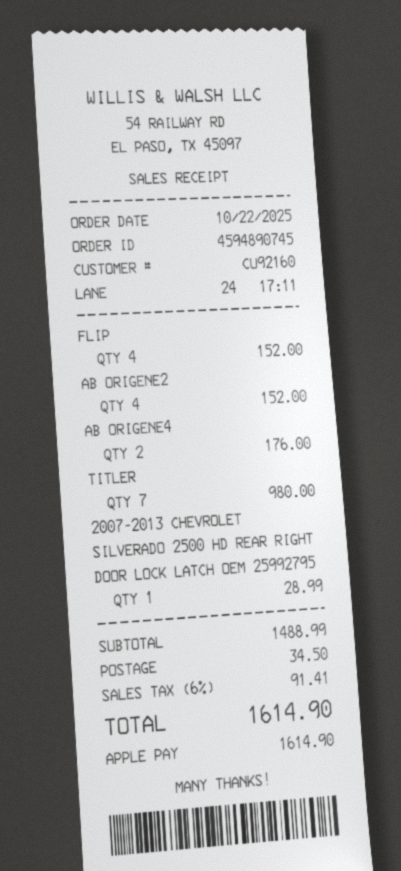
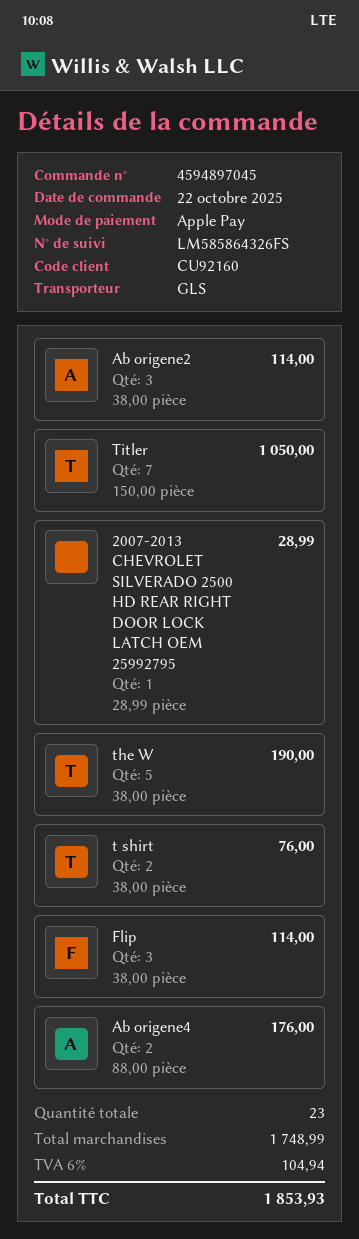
order number: 4594890745 -> 4594897045
FLIP: 4 for 152.00 -> 3 for 114.00
AB ORIGENE2: 4 for 152.00 -> 3 for 114.00
TITLER: 7 for 980.00 -> 7 for 1050.00
the W: none -> 5 for 190.00
t shirt: none -> 2 for 76.00
subtotal: 1488.99 -> 1748.99
shipping: 34.50 -> none
tax: 6% = 91.41 -> 6% = 104.94
total: 1614.90 -> 1853.93

